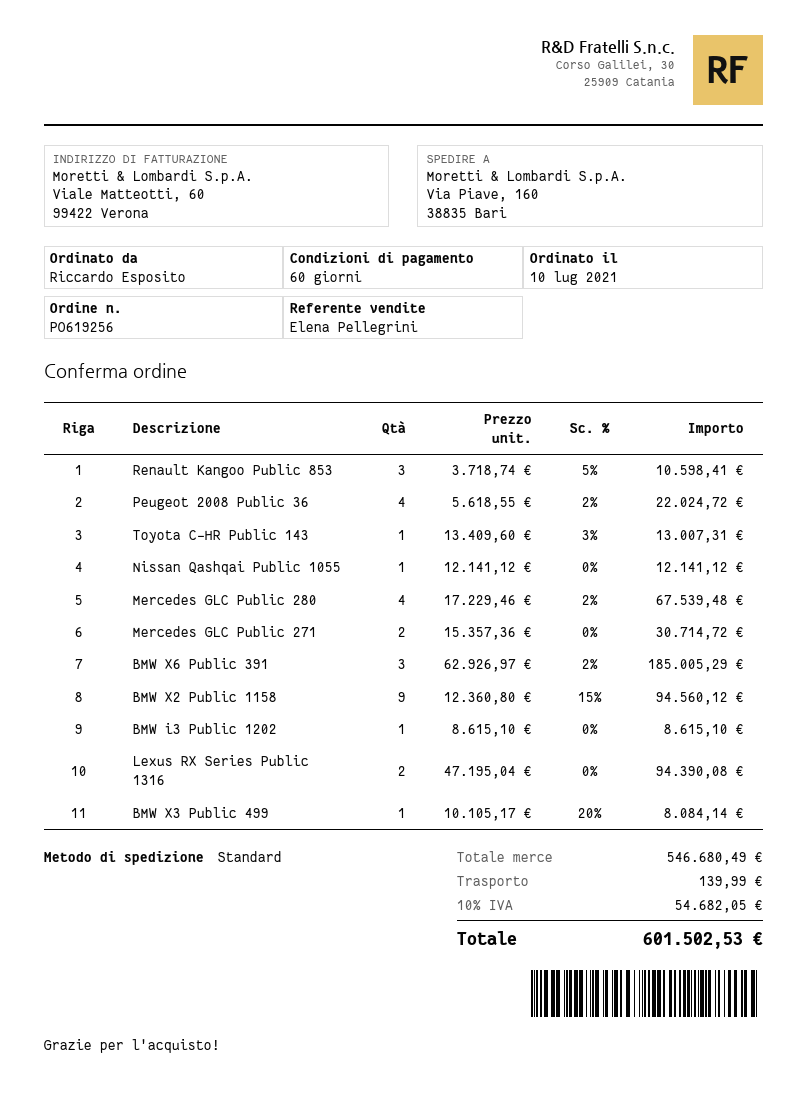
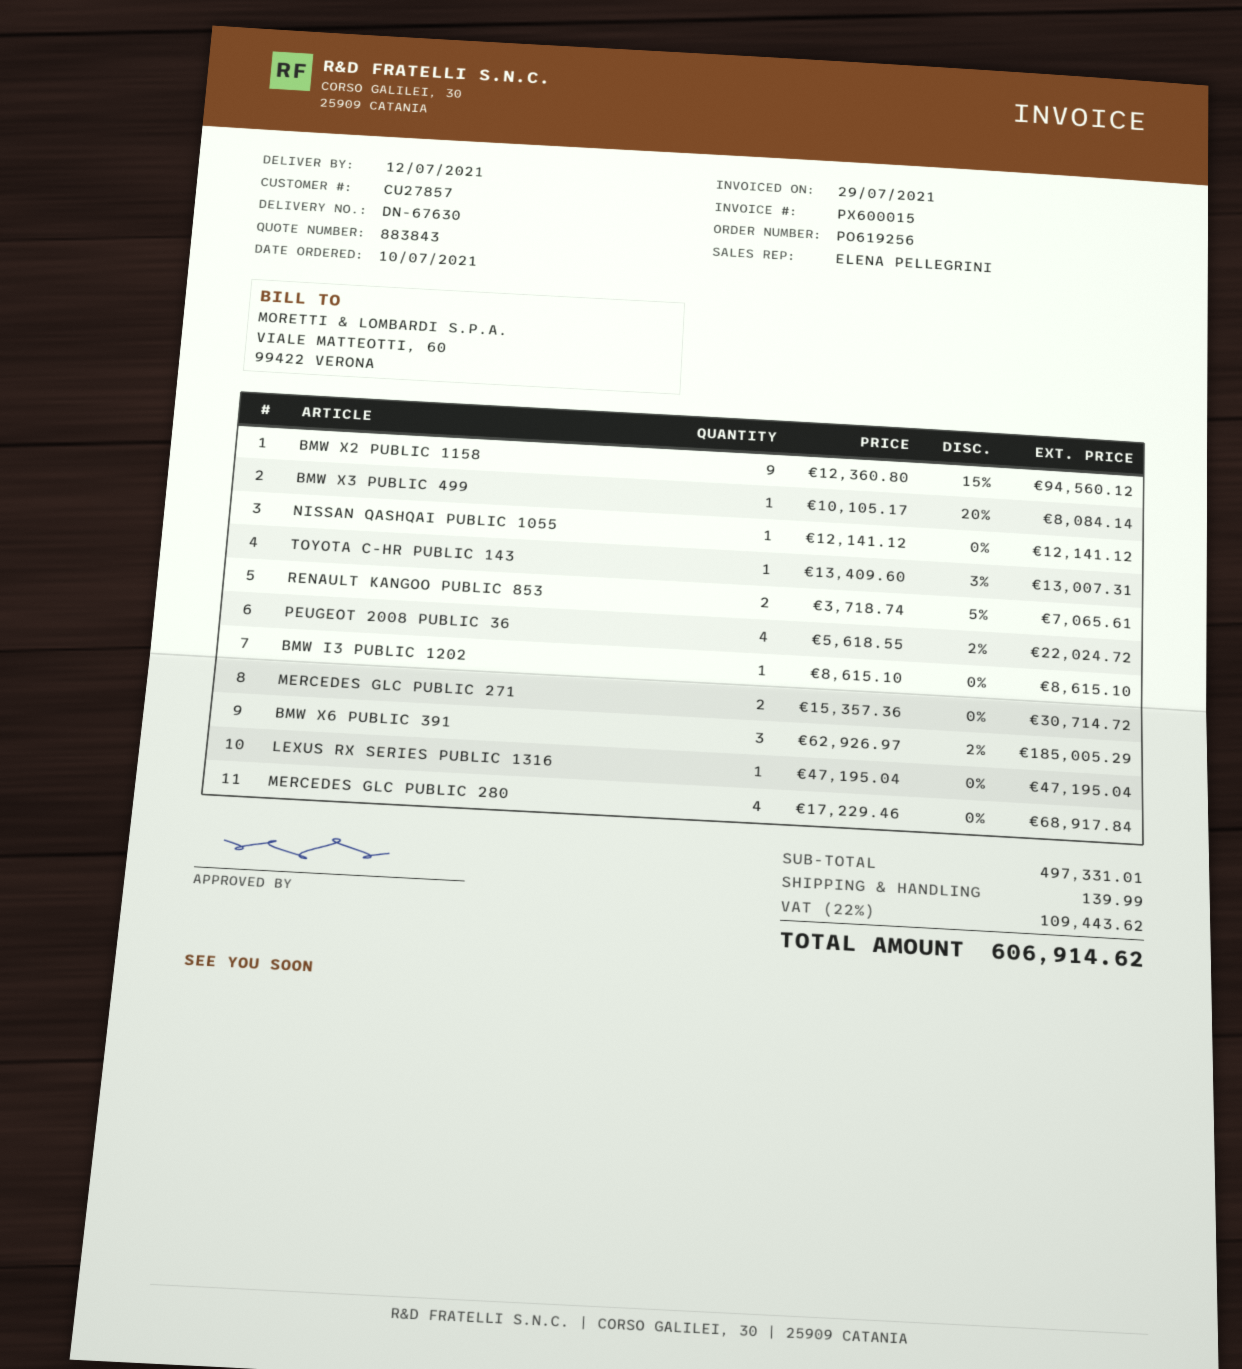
Renault Kangoo Public 853: 3 x 3718.74 - 5% = 10598.41 -> 2 x 3718.74 - 5% = 7065.61
Mercedes GLC Public 280: 4 x 17229.46 - 2% = 67539.48 -> 4 x 17229.46 = 68917.84
Lexus RX Series Public 1316: 2 x 47195.04 = 94390.08 -> 1 x 47195.04 = 47195.04
subtotal: 546680.49 -> 497331.01
tax: 10% = 54682.05 -> 22% = 109443.62
total: 601502.53 -> 606914.62

